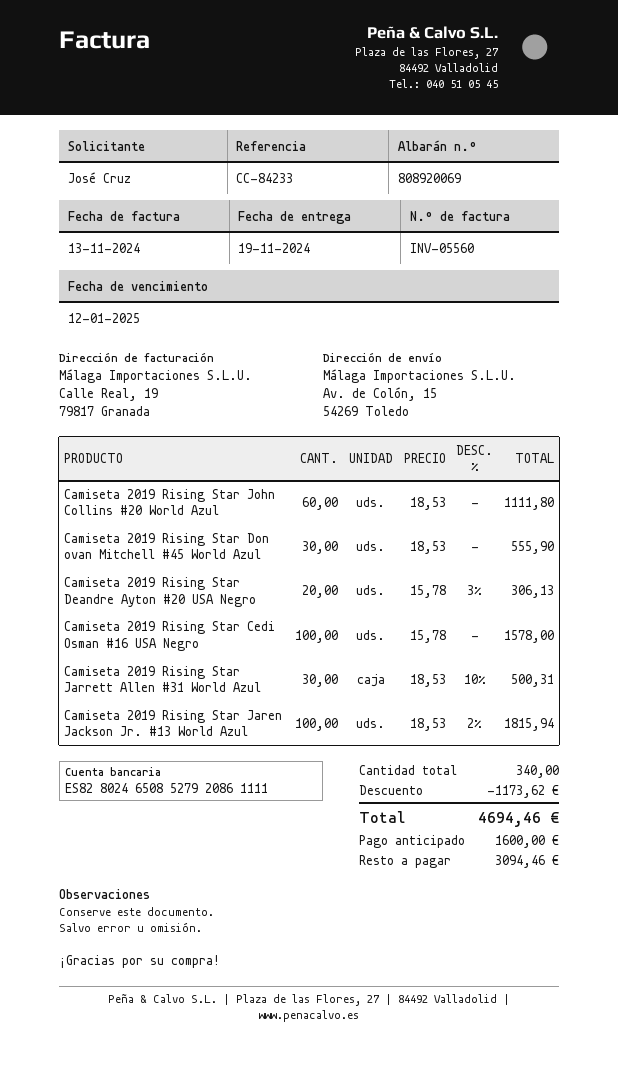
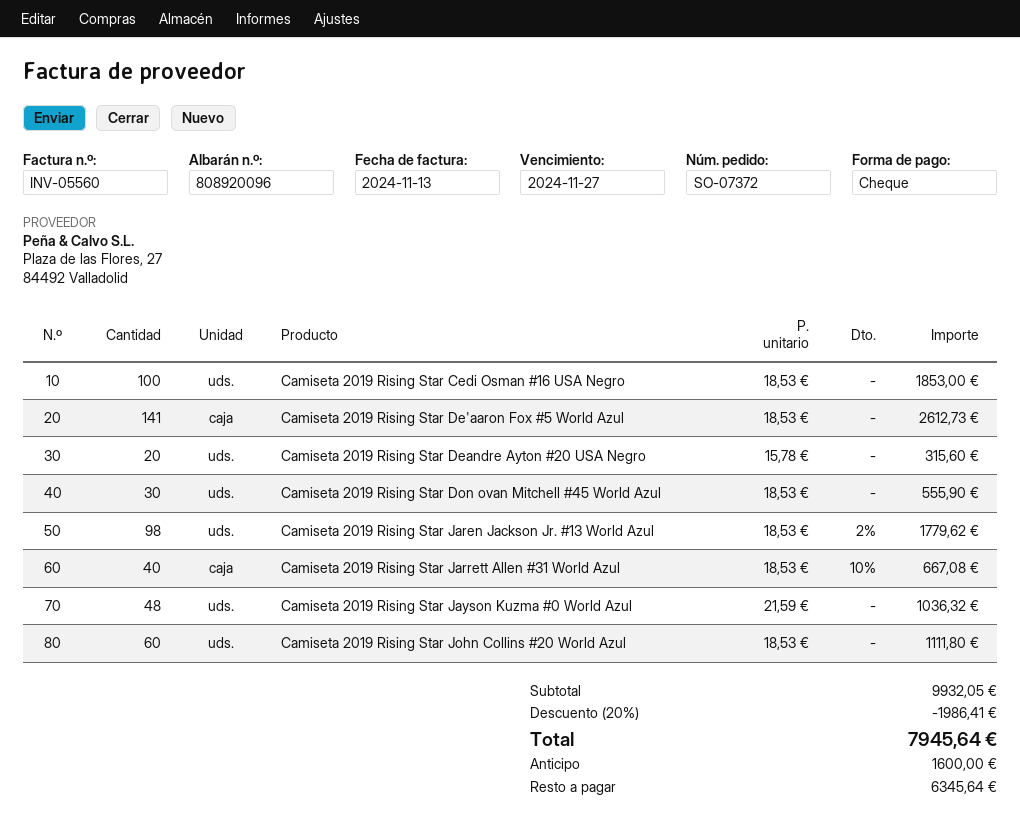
delivery note number: 808920069 -> 808920096
due date: 2025-01-12 -> 2024-11-27
Camiseta 2019 Rising Star Deandre Ayton #20 USA Negro: 20 x 15.78 - 3% = 306.13 -> 20 x 15.78 = 315.60
Camiseta 2019 Rising Star Cedi Osman #16 USA Negro: 100 x 15.78 = 1578.00 -> 100 x 18.53 = 1853.00
Camiseta 2019 Rising Star Jarrett Allen #31 World Azul: 30 x 18.53 - 10% = 500.31 -> 40 x 18.53 - 10% = 667.08
Camiseta 2019 Rising Star Jaren Jackson Jr. #13 World Azul: 100 x 18.53 - 2% = 1815.94 -> 98 x 18.53 - 2% = 1779.62
Camiseta 2019 Rising Star De'aaron Fox #5 World Azul: none -> 141 x 18.53 = 2612.73
Camiseta 2019 Rising Star Jayson Kuzma #0 World Azul: none -> 48 x 21.59 = 1036.32
discount: 1173.62 -> 1986.41
total: 4694.46 -> 7945.64
balance: 3094.46 -> 6345.64

